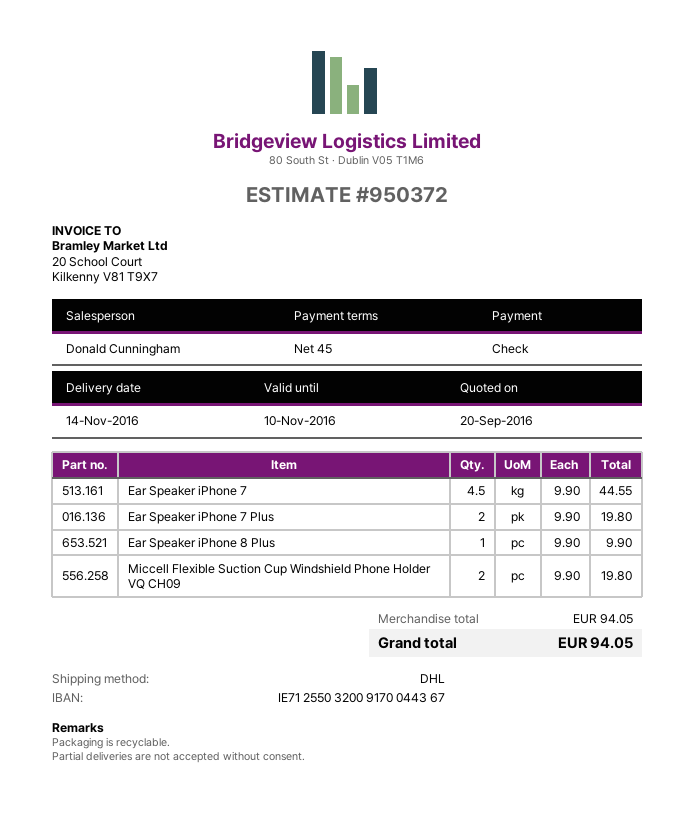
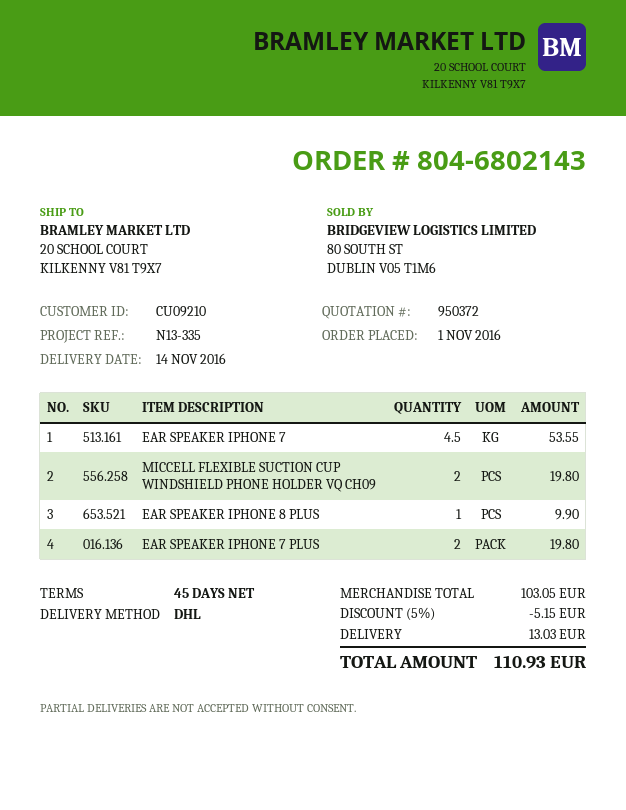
Ear Speaker iPhone 7: 4.5 for 44.55 -> 4.5 for 53.55
subtotal: 94.05 -> 103.05
discount: none -> 5% = 5.15
shipping: none -> 13.03
total: 94.05 -> 110.93

